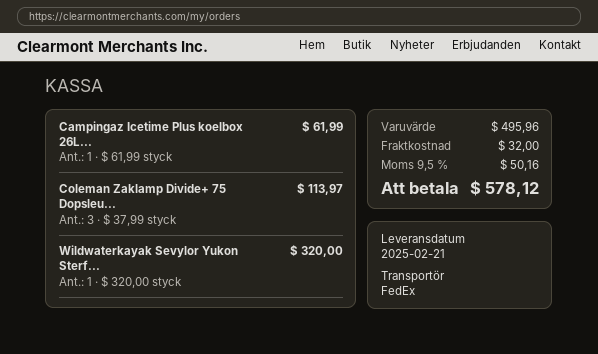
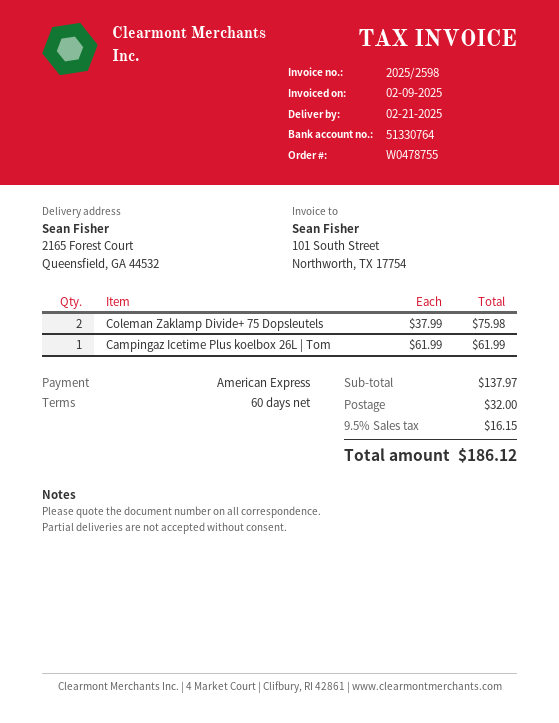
Coleman Zaklamp Divide+ 75 Dopsleu...: 3 x 37.99 = 113.97 -> 2 x 37.99 = 75.98
Wildwaterkayak Sevylor Yukon Sterf...: 1 x 320.00 = 320.00 -> none
subtotal: 495.96 -> 137.97
tax: 9.5% = 50.16 -> 9.5% = 16.15
total: 578.12 -> 186.12

